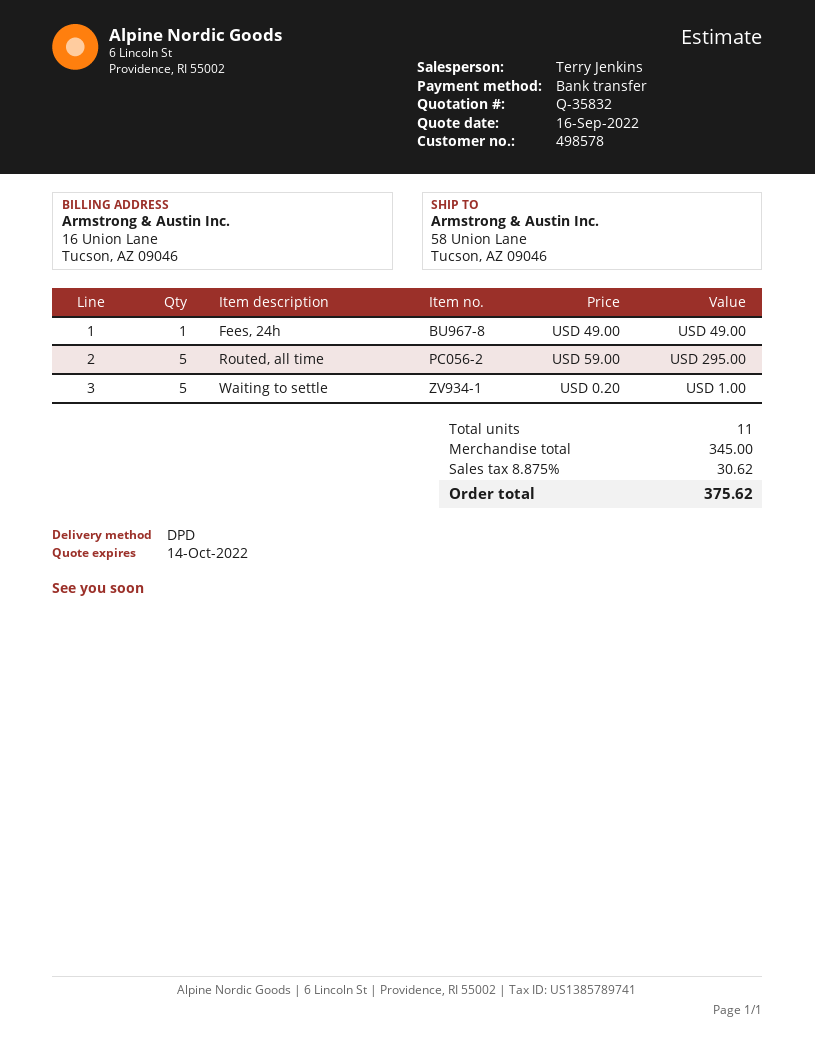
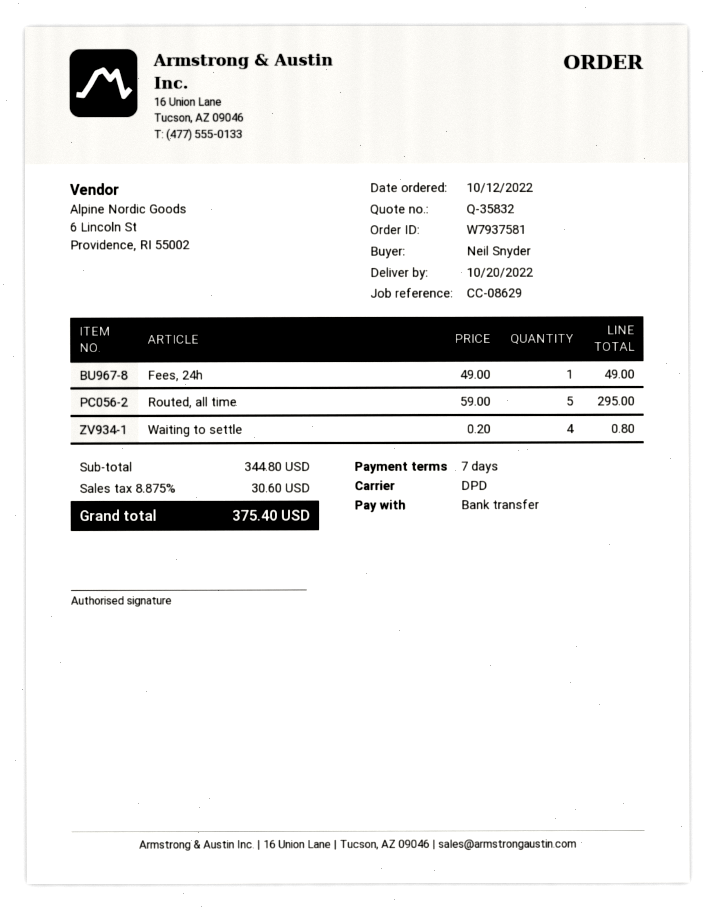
Waiting to settle: 5 x 0.20 = 1.00 -> 4 x 0.20 = 0.80
subtotal: 345.00 -> 344.80
tax: 8.875% = 30.62 -> 8.875% = 30.60
total: 375.62 -> 375.40

